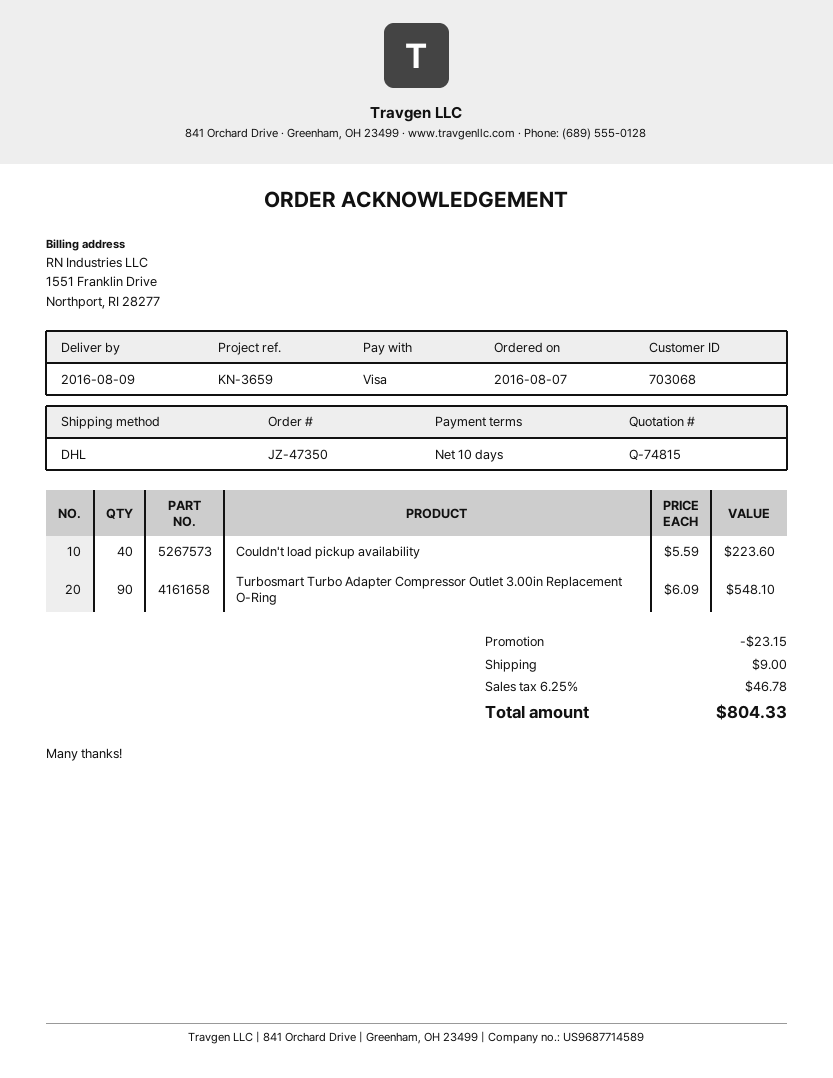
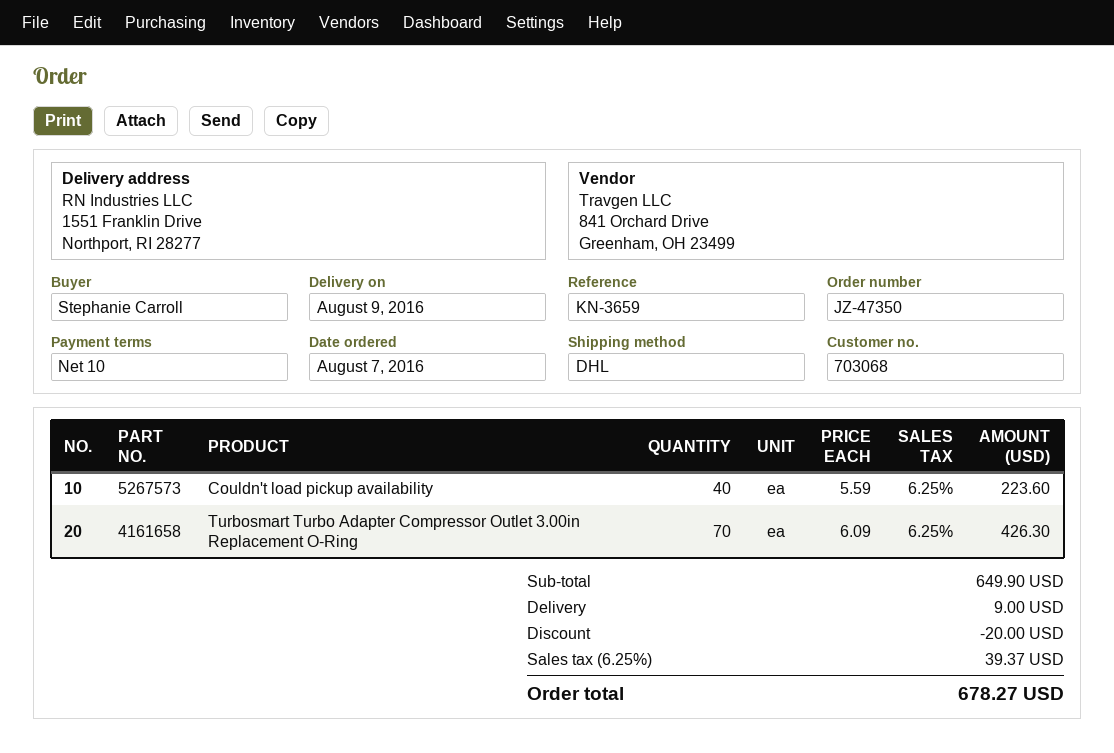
Turbosmart Turbo Adapter Compressor Outlet 3.00in Replacement O-Ring: 90 x 6.09 = 548.10 -> 70 x 6.09 = 426.30
discount: 23.15 -> 20.00
tax: 6.25% = 46.78 -> 6.25% = 39.37
total: 804.33 -> 678.27

